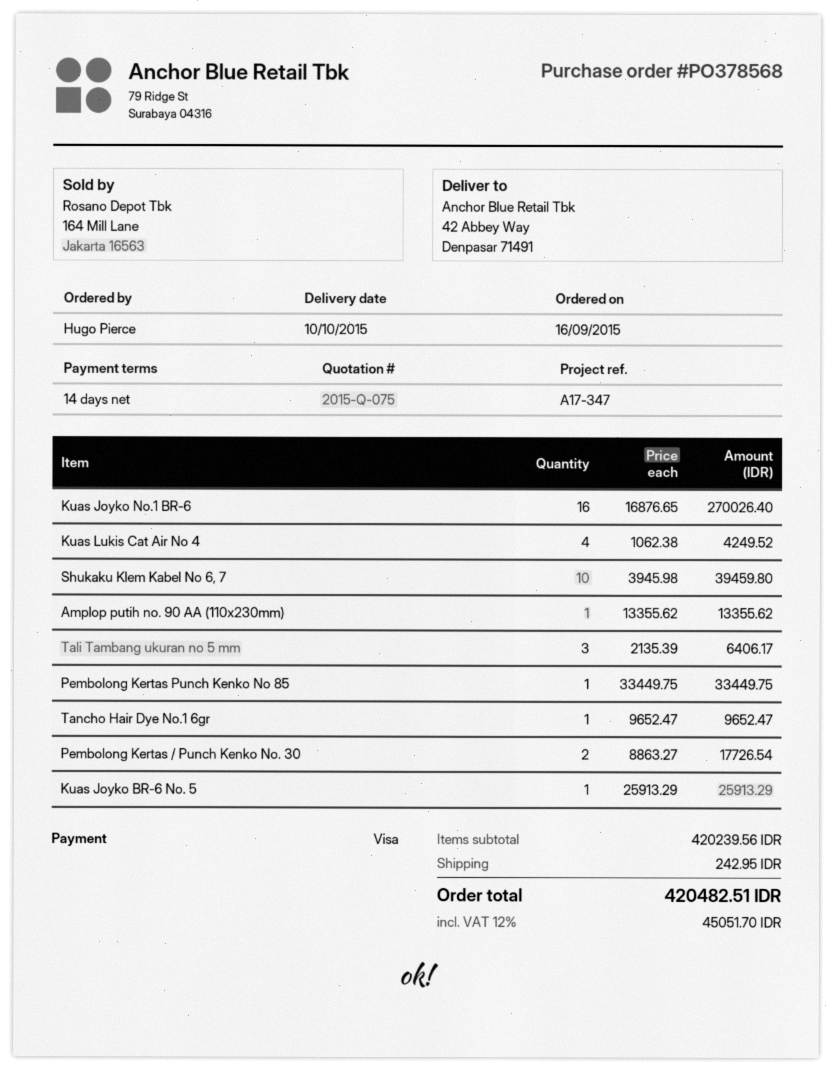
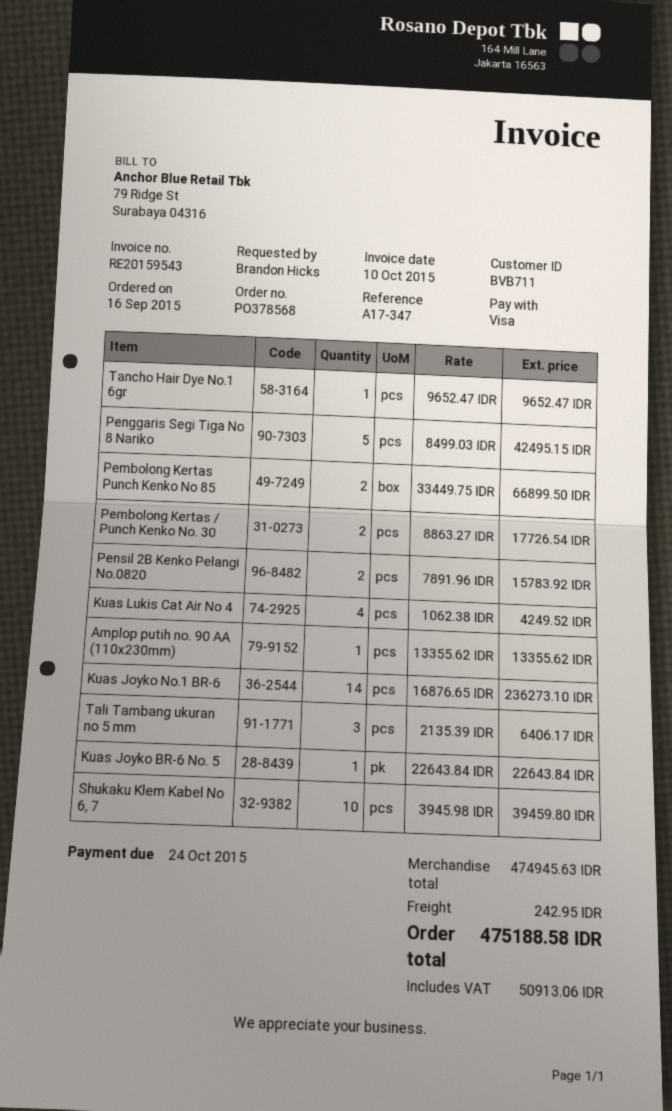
ordered by: Hugo Pierce -> Brandon Hicks
Kuas Joyko No.1 BR-6: 16 x 16876.65 = 270026.40 -> 14 x 16876.65 = 236273.10
Pembolong Kertas Punch Kenko No 85: 1 x 33449.75 = 33449.75 -> 2 x 33449.75 = 66899.50
Kuas Joyko BR-6 No. 5: 1 x 25913.29 = 25913.29 -> 1 x 22643.84 = 22643.84
Penggaris Segi Tiga No 8 Nariko: none -> 5 x 8499.03 = 42495.15
Pensil 2B Kenko Pelangi No.0820: none -> 2 x 7891.96 = 15783.92
subtotal: 420239.56 -> 474945.63
tax: 45051.70 -> 50913.06
total: 420482.51 -> 475188.58

